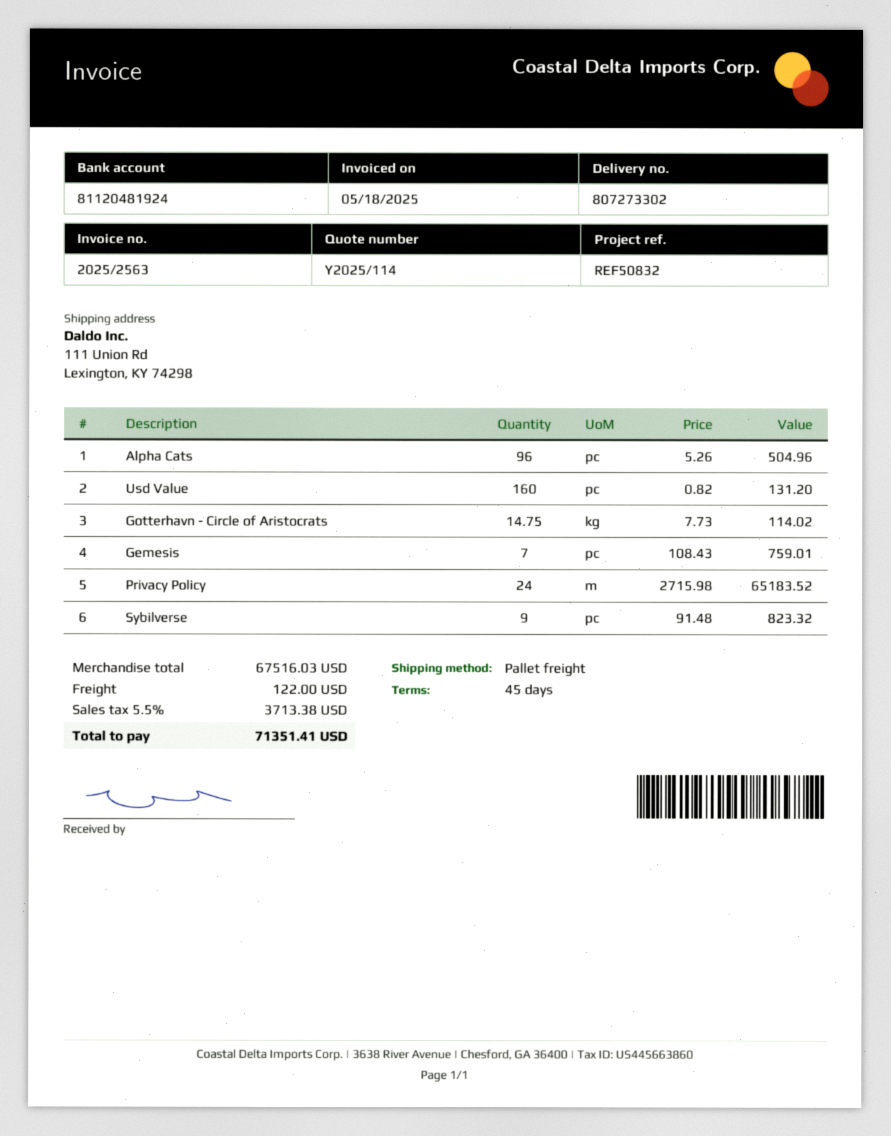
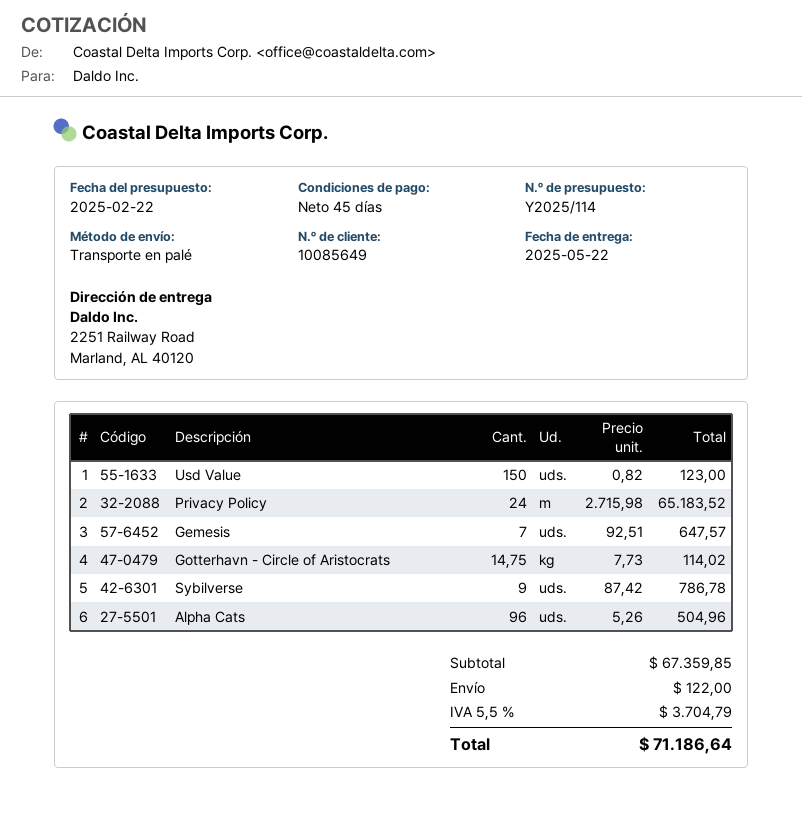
ship to: 111 Union Rd, Lexington, KY 74298 -> 2251 Railway Road, Marland, AL 40120
Usd Value: 160 x 0.82 = 131.20 -> 150 x 0.82 = 123.00
Gemesis: 7 x 108.43 = 759.01 -> 7 x 92.51 = 647.57
Sybilverse: 9 x 91.48 = 823.32 -> 9 x 87.42 = 786.78
subtotal: 67516.03 -> 67359.85
tax: 5.5% = 3713.38 -> 5.5% = 3704.79
total: 71351.41 -> 71186.64

